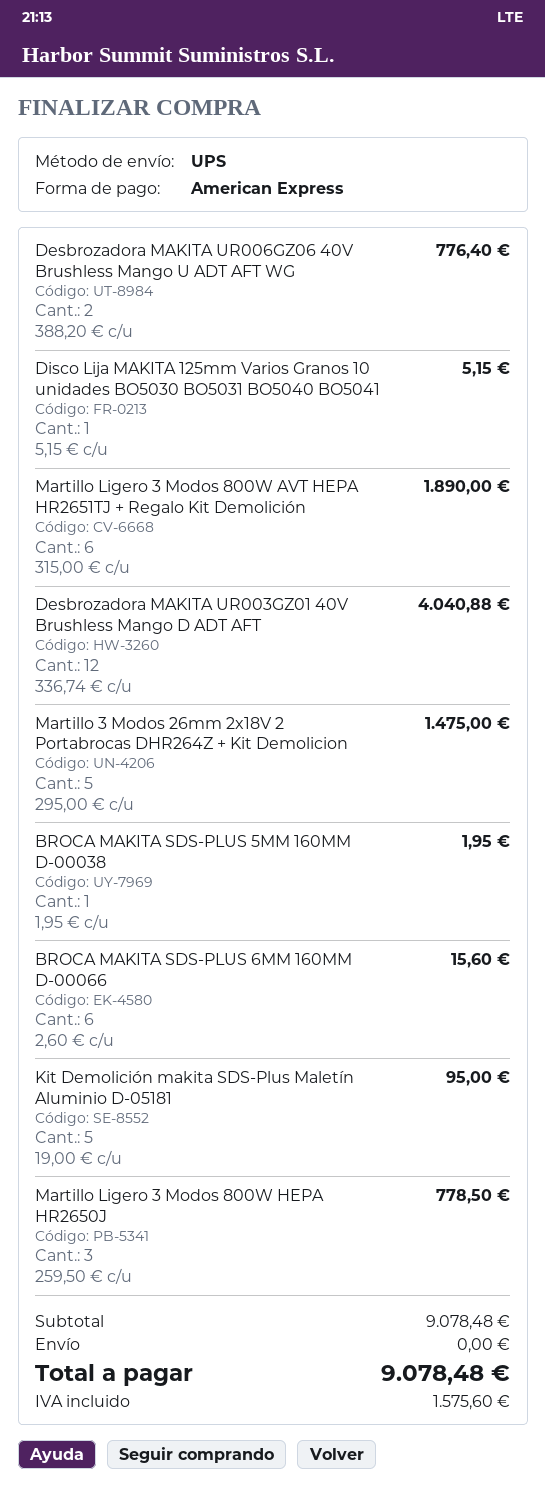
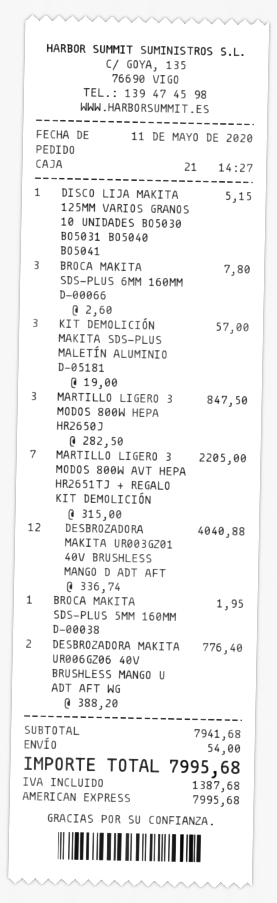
Martillo Ligero 3 Modos 800W AVT HEPA HR2651TJ + Regalo Kit Demolición: 6 x 315.00 = 1890.00 -> 7 x 315.00 = 2205.00
Martillo 3 Modos 26mm 2x18V 2 Portabrocas DHR264Z + Kit Demolicion: 5 x 295.00 = 1475.00 -> none
BROCA MAKITA SDS-PLUS 6MM 160MM D-00066: 6 x 2.60 = 15.60 -> 3 x 2.60 = 7.80
Kit Demolición makita SDS-Plus Maletín Aluminio D-05181: 5 x 19.00 = 95.00 -> 3 x 19.00 = 57.00
Martillo Ligero 3 Modos 800W HEPA HR2650J: 3 x 259.50 = 778.50 -> 3 x 282.50 = 847.50
subtotal: 9078.48 -> 7941.68
shipping: 0.00 -> 54.00
tax: 1575.60 -> 1387.68
total: 9078.48 -> 7995.68

